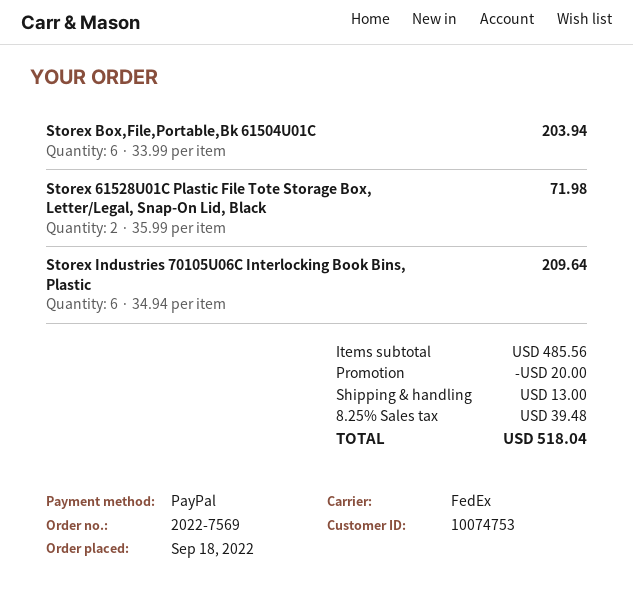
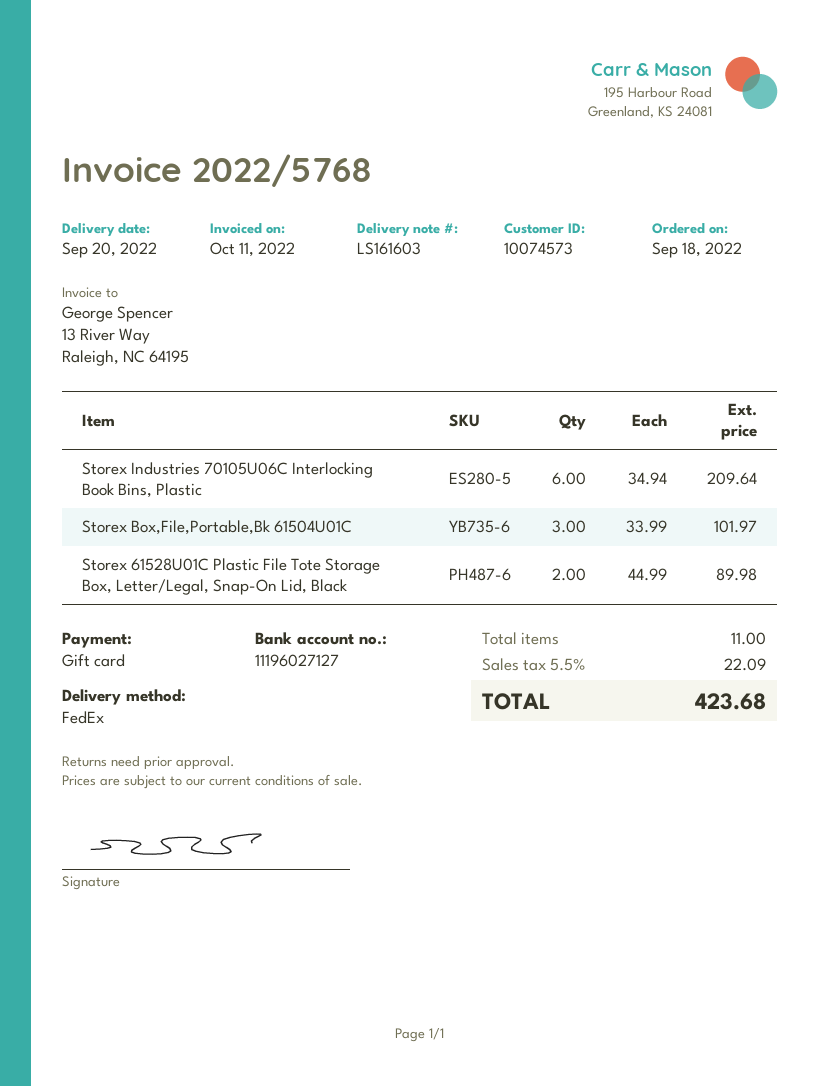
customer number: 10074753 -> 10074573
payment method: PayPal -> gift card
Storex Box,File,Portable,Bk 61504U01C: 6 x 33.99 = 203.94 -> 3 x 33.99 = 101.97
Storex 61528U01C Plastic File Tote Storage Box, Letter/Legal, Snap-On Lid, Black: 2 x 35.99 = 71.98 -> 2 x 44.99 = 89.98
discount: 20.00 -> none
shipping: 13.00 -> none
tax: 8.25% = 39.48 -> 5.5% = 22.09
total: 518.04 -> 423.68

